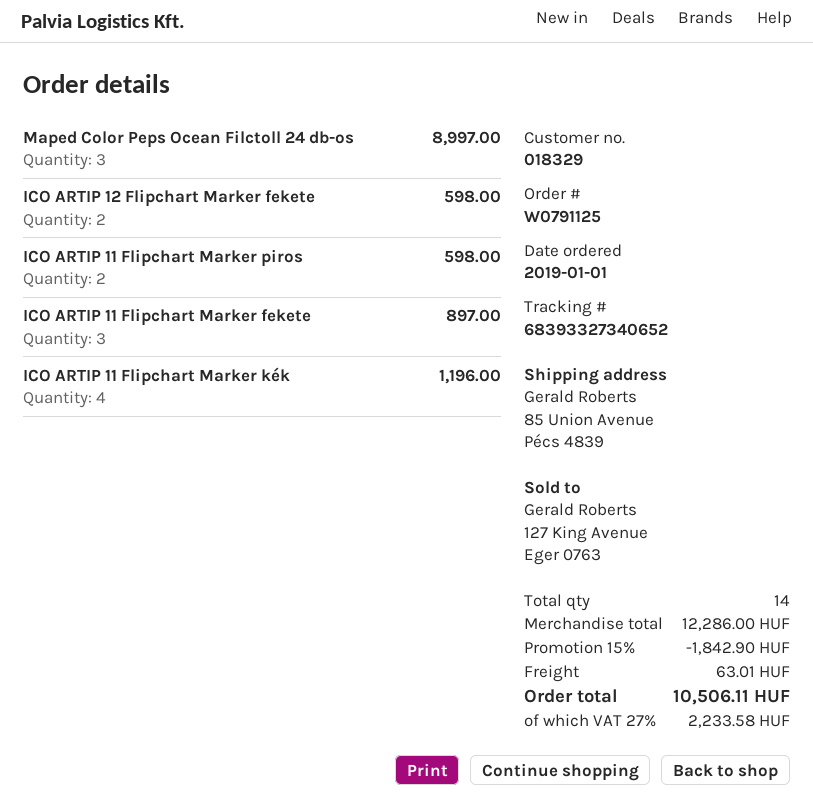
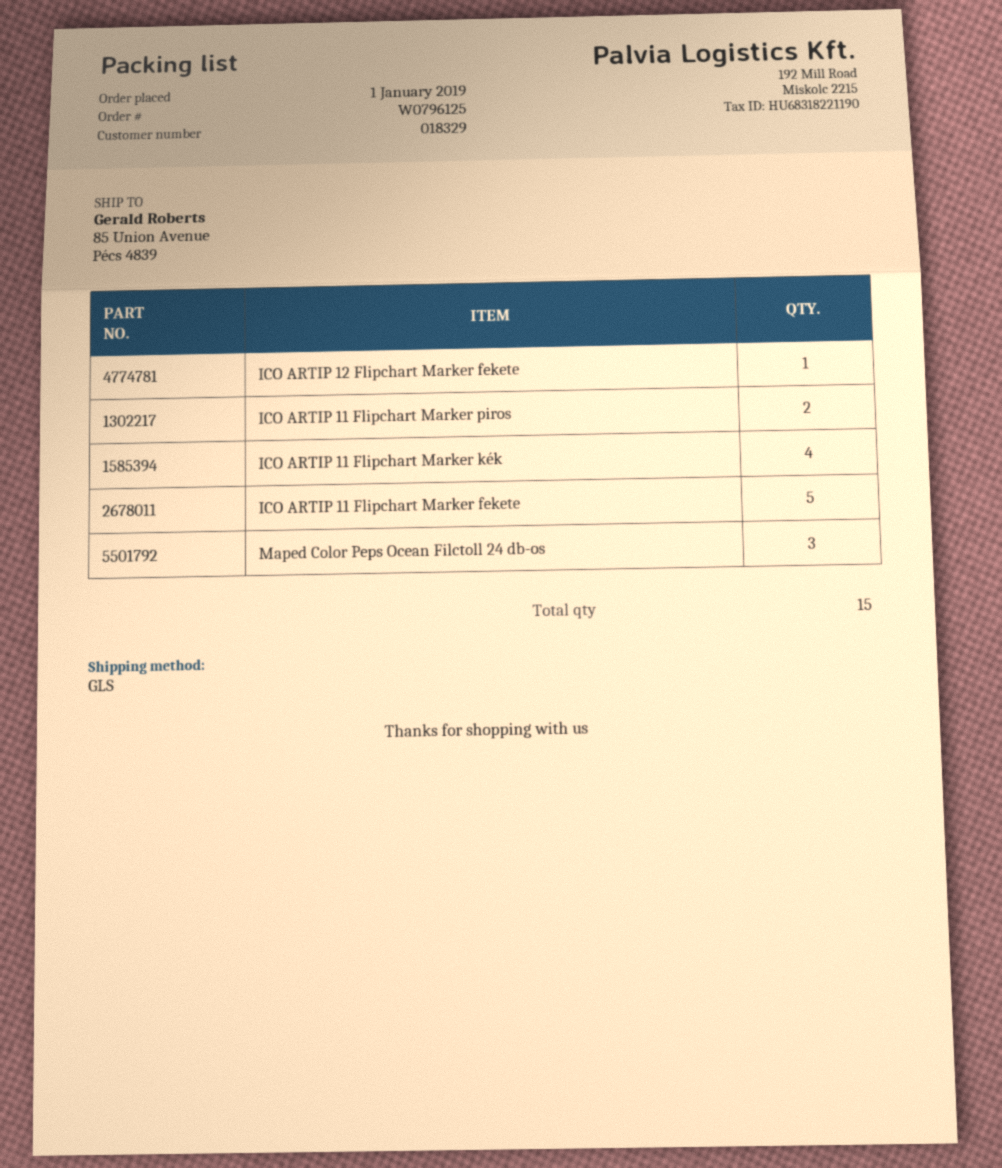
order number: W0791125 -> W0796125
ICO ARTIP 12 Flipchart Marker fekete: 2 -> 1
ICO ARTIP 11 Flipchart Marker fekete: 3 -> 5
total quantity: 14 -> 15

